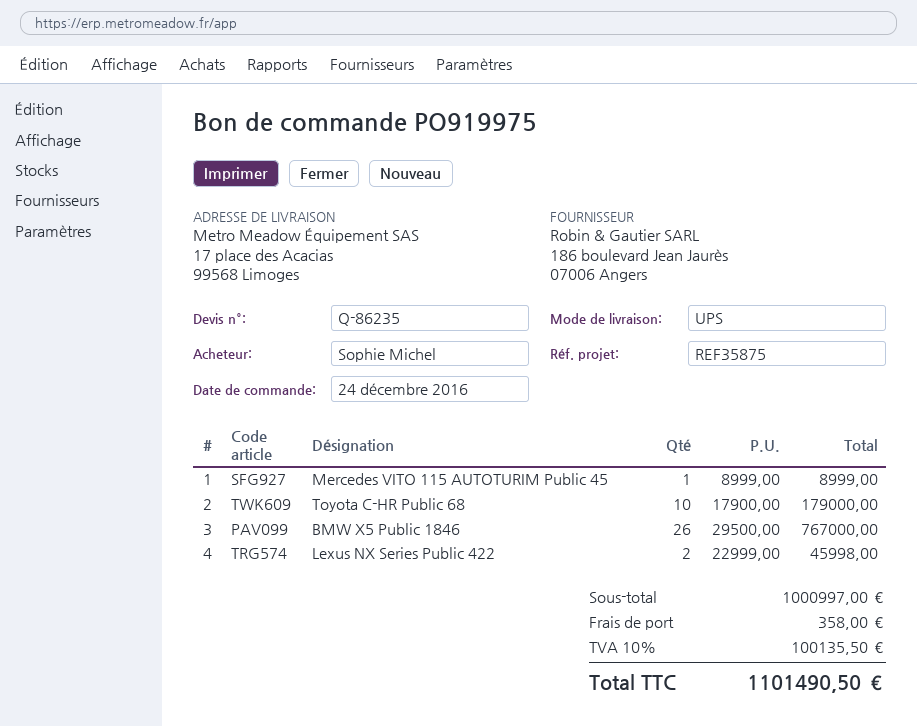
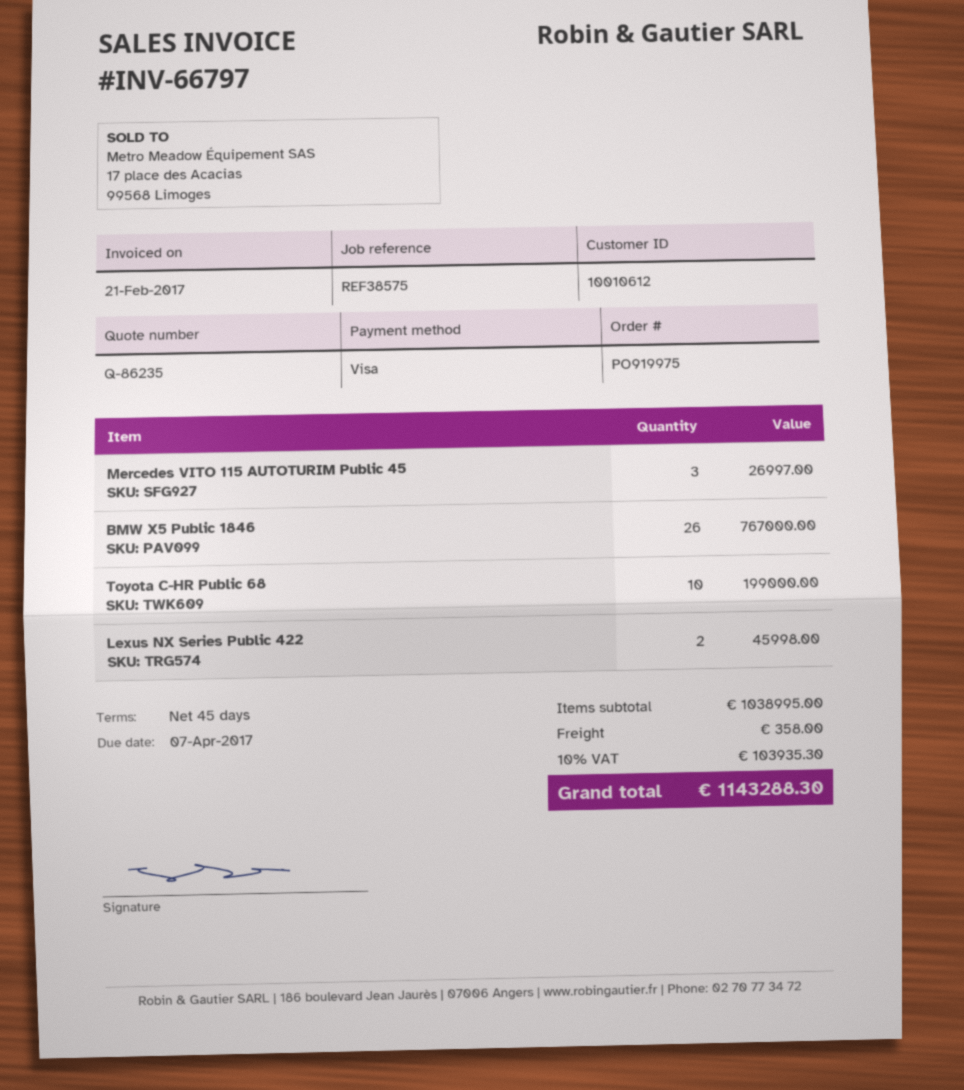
reference: REF35875 -> REF38575
Mercedes VITO 115 AUTOTURIM Public 45: 1 for 8999.00 -> 3 for 26997.00
Toyota C-HR Public 68: 10 for 179000.00 -> 10 for 199000.00
subtotal: 1000997.00 -> 1038995.00
tax: 10% = 100135.50 -> 10% = 103935.30
total: 1101490.50 -> 1143288.30

